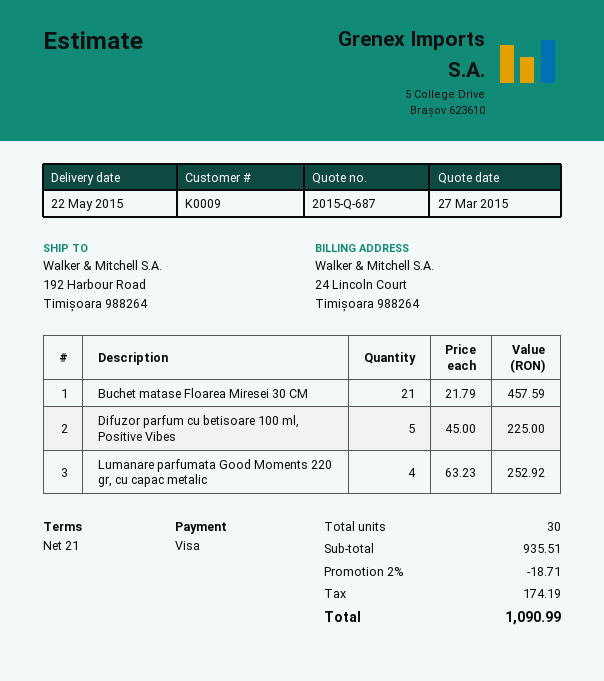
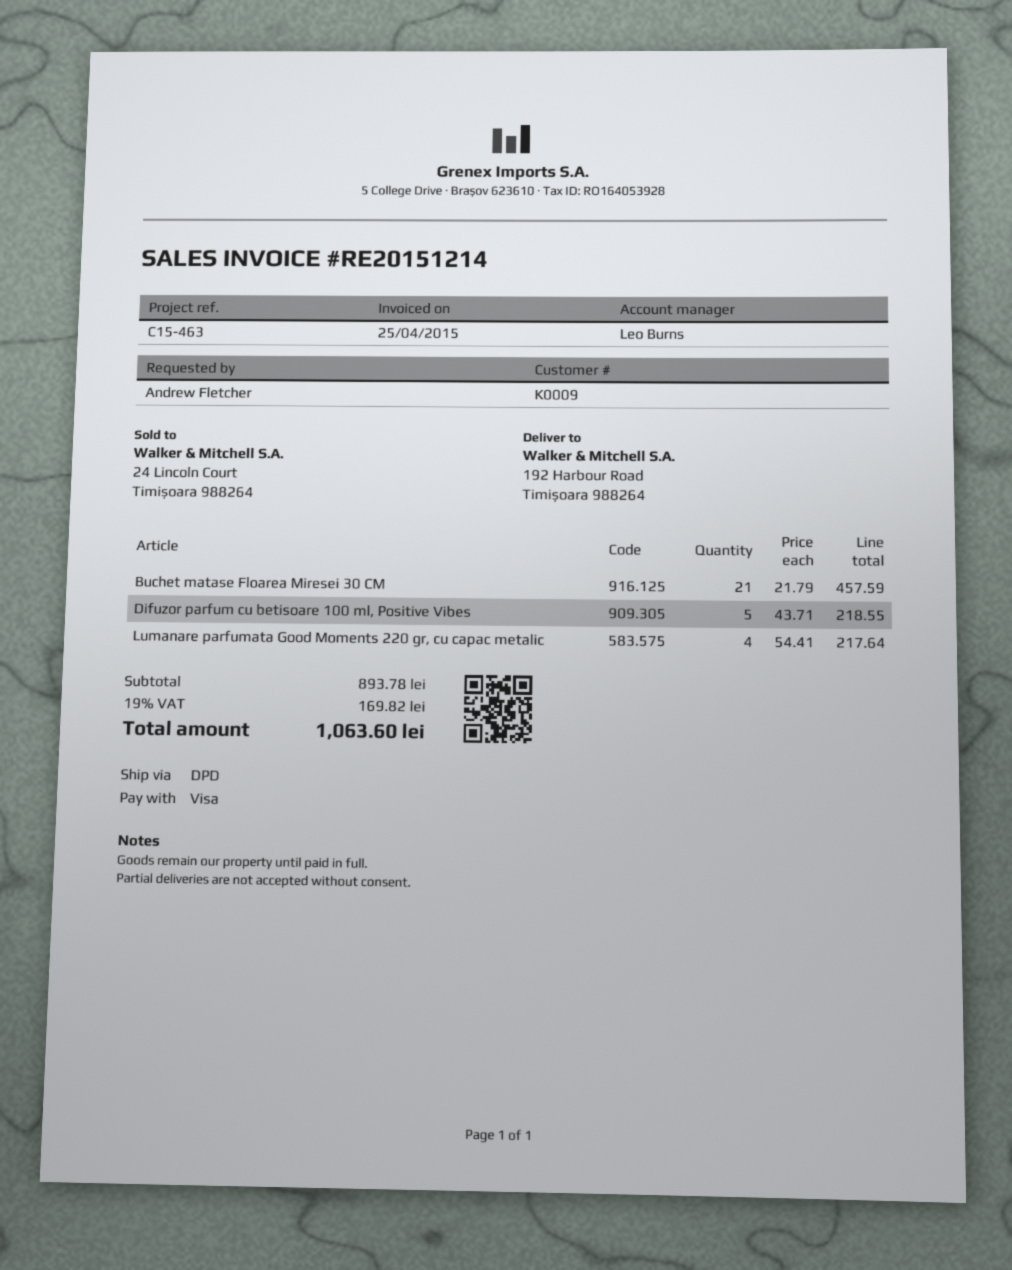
Difuzor parfum cu betisoare 100 ml, Positive Vibes: 5 x 45.00 = 225.00 -> 5 x 43.71 = 218.55
Lumanare parfumata Good Moments 220 gr, cu capac metalic: 4 x 63.23 = 252.92 -> 4 x 54.41 = 217.64
subtotal: 935.51 -> 893.78
discount: 2% = 18.71 -> none
tax: 174.19 -> 169.82
total: 1090.99 -> 1063.60

